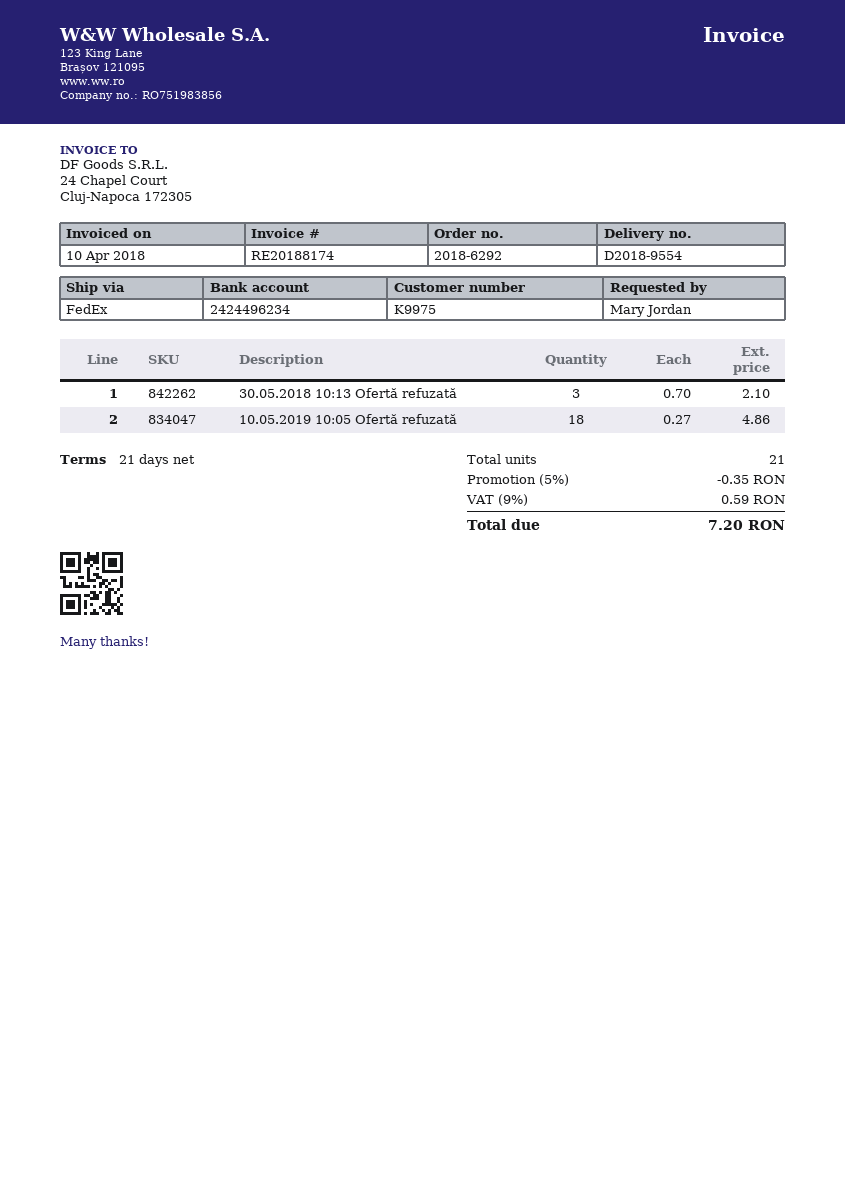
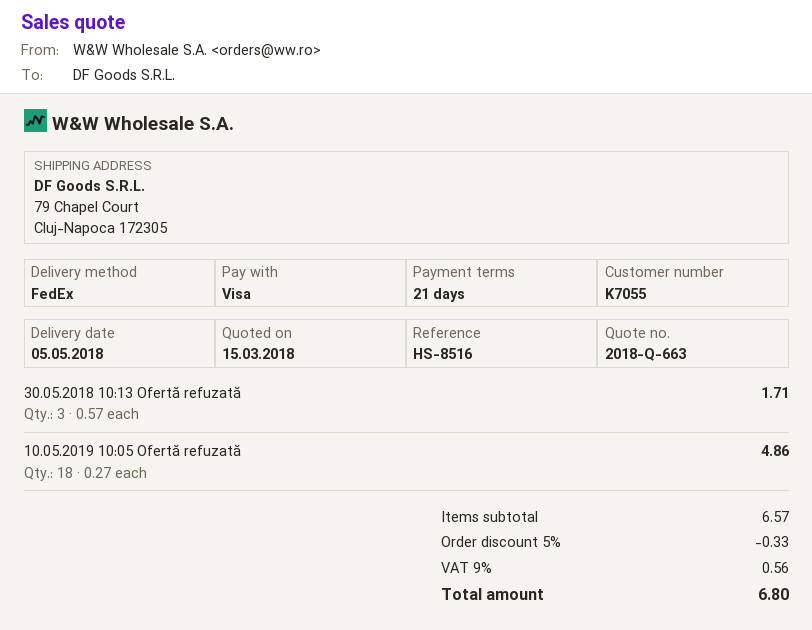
customer number: K9975 -> K7055
30.05.2018 10:13 Ofertă refuzată: 3 x 0.70 = 2.10 -> 3 x 0.57 = 1.71
discount: 5% = 0.35 -> 5% = 0.33
tax: 9% = 0.59 -> 9% = 0.56
total: 7.20 -> 6.80

